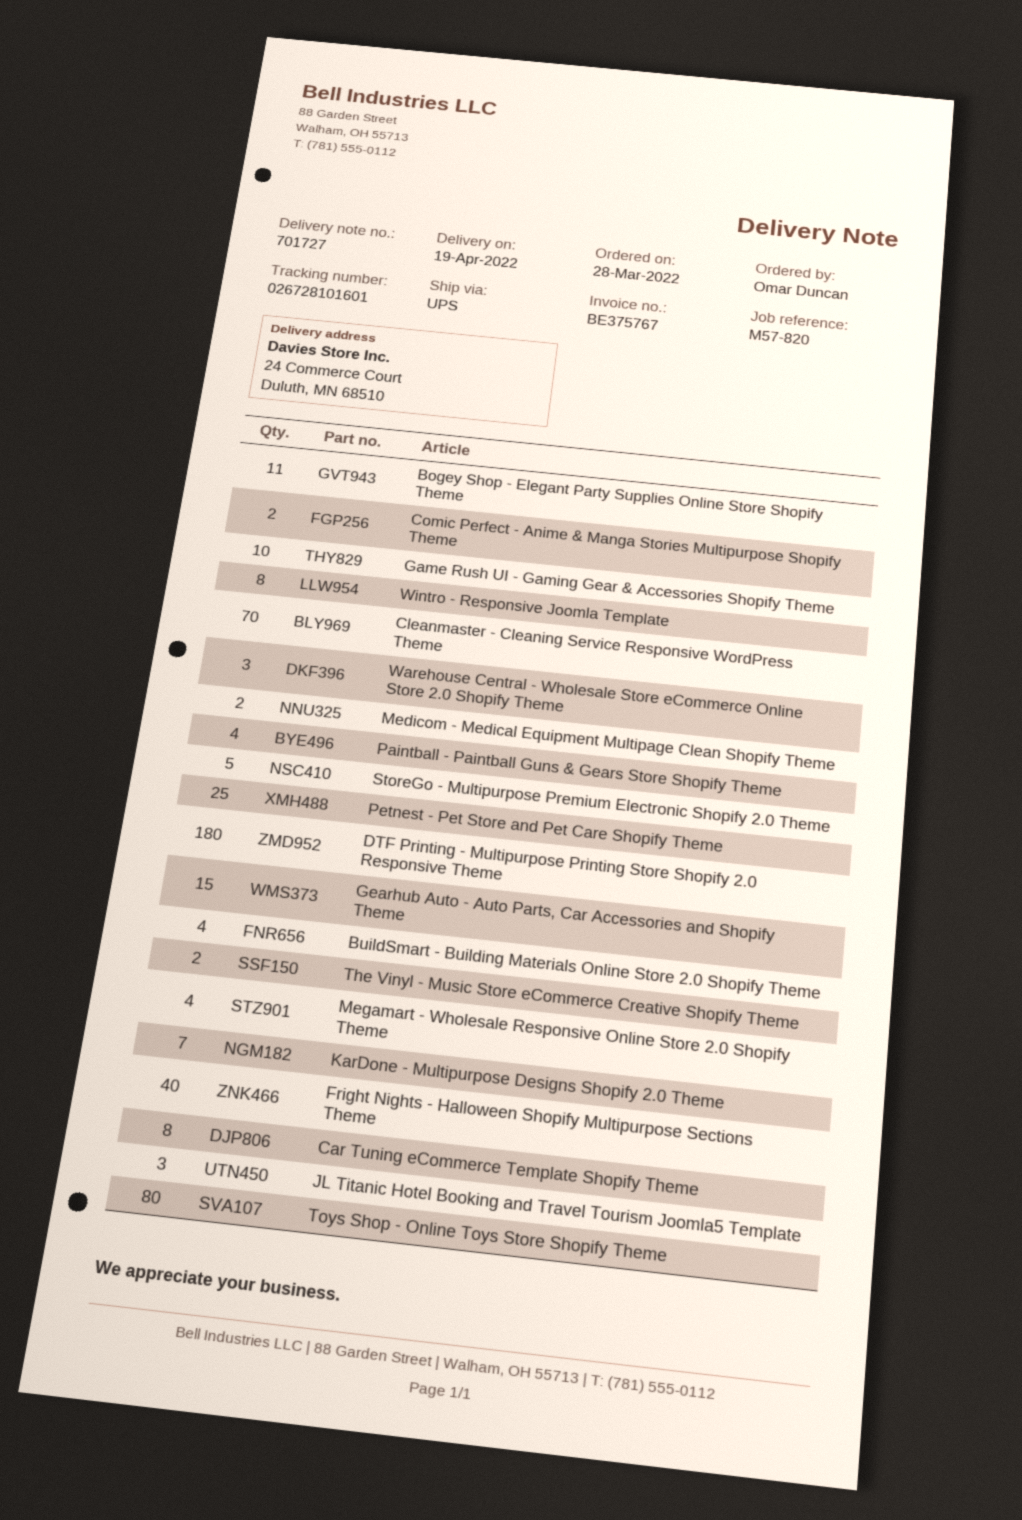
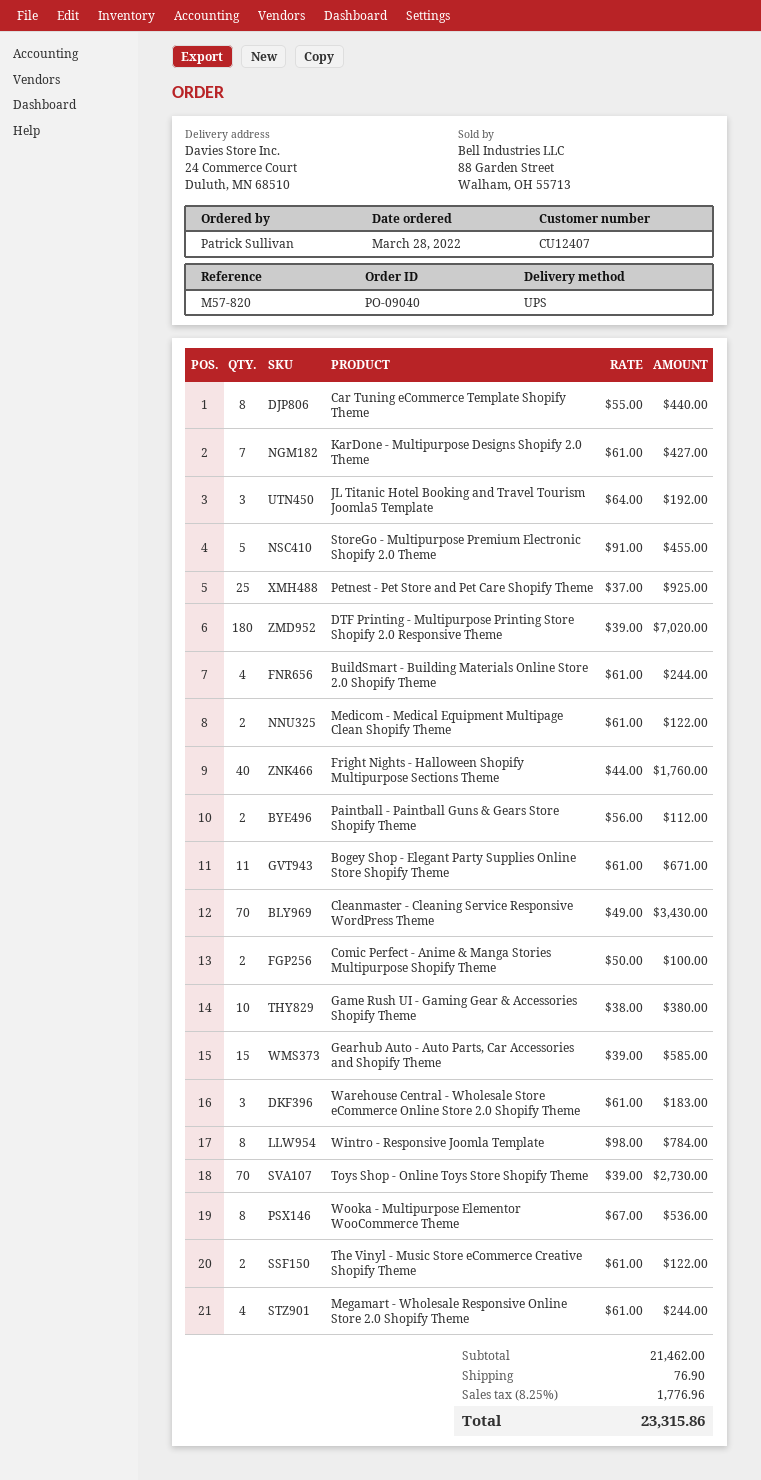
ordered by: Omar Duncan -> Patrick Sullivan
Paintball - Paintball Guns & Gears Store Shopify Theme: 4 -> 2
Toys Shop - Online Toys Store Shopify Theme: 80 -> 70
Wooka - Multipurpose Elementor WooCommerce Theme: none -> 8

